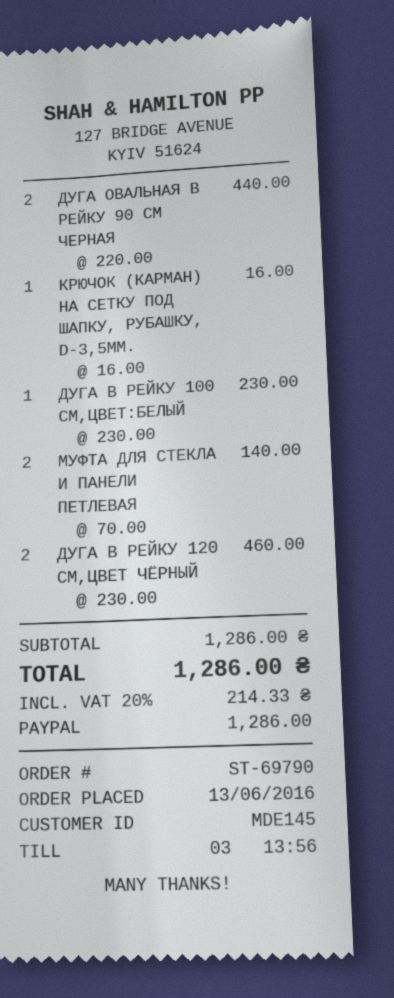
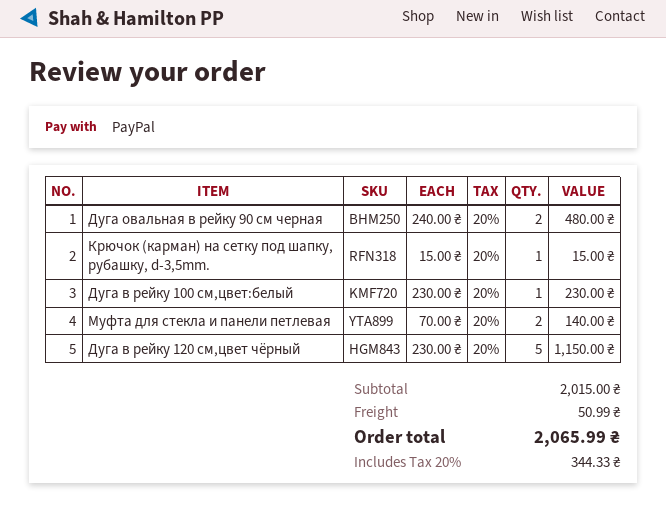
ДУГА ОВАЛЬНАЯ В РЕЙКУ 90 СМ ЧЕРНАЯ: 2 x 220.00 = 440.00 -> 2 x 240.00 = 480.00
КРЮЧОК (КАРМАН) НА СЕТКУ ПОД ШАПКУ, РУБАШКУ, D-3,5MM.: 1 x 16.00 = 16.00 -> 1 x 15.00 = 15.00
ДУГА В РЕЙКУ 120 СМ,ЦВЕТ ЧЁРНЫЙ: 2 x 230.00 = 460.00 -> 5 x 230.00 = 1150.00
subtotal: 1286.00 -> 2015.00
shipping: none -> 50.99
tax: 20% = 214.33 -> 20% = 344.33
total: 1286.00 -> 2065.99

